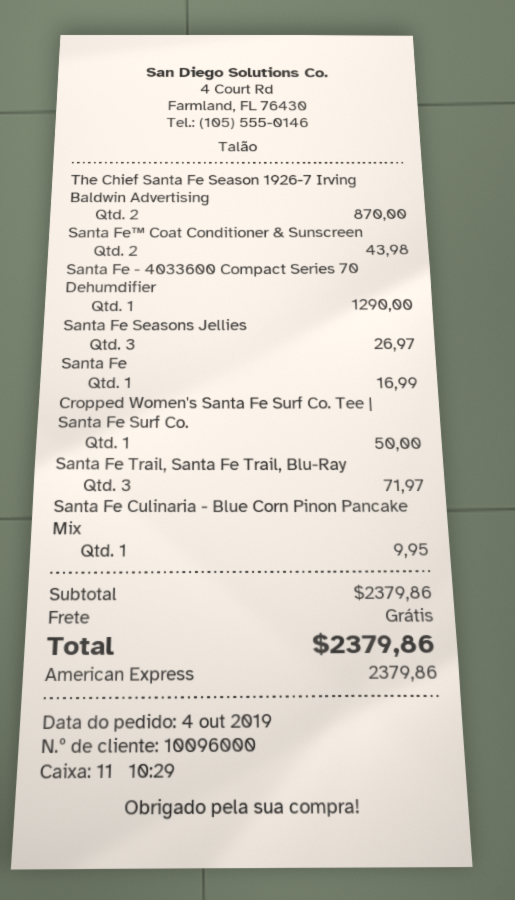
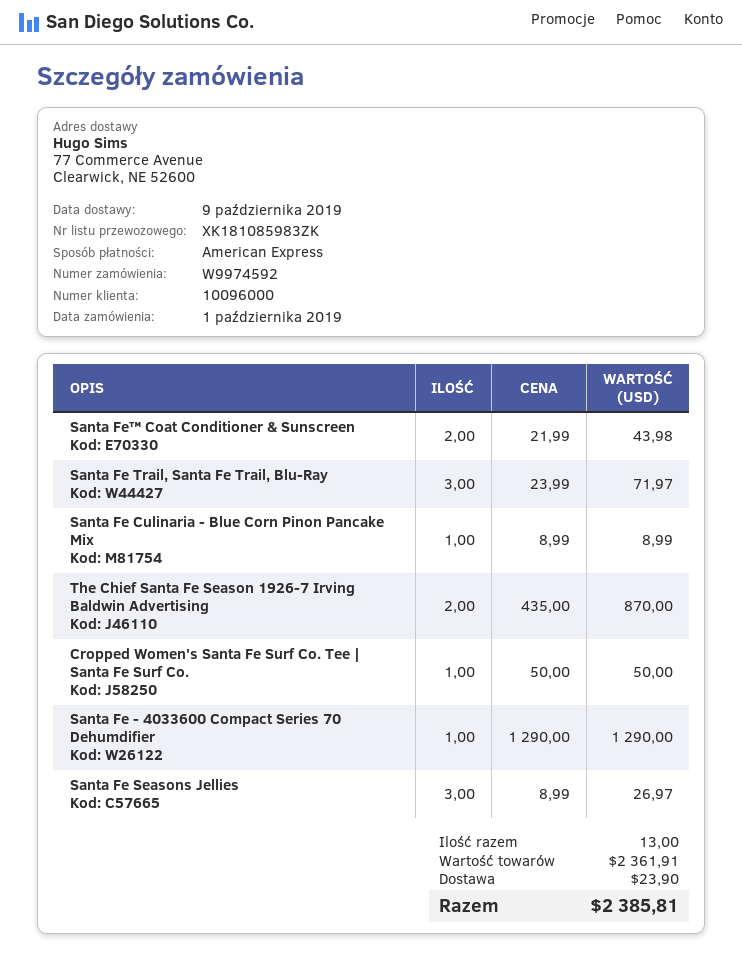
order date: 2019-10-04 -> 2019-10-01
Santa Fe: 1 for 16.99 -> none
Santa Fe Culinaria - Blue Corn Pinon Pancake Mix: 1 for 9.95 -> 1 for 8.99
subtotal: 2379.86 -> 2361.91
shipping: 0.00 -> 23.90
total: 2379.86 -> 2385.81

